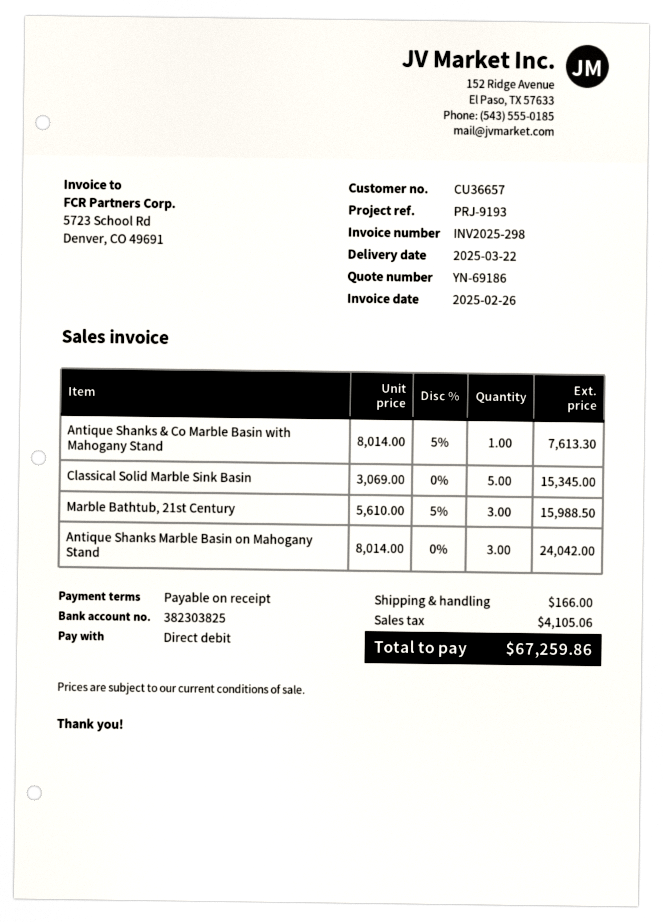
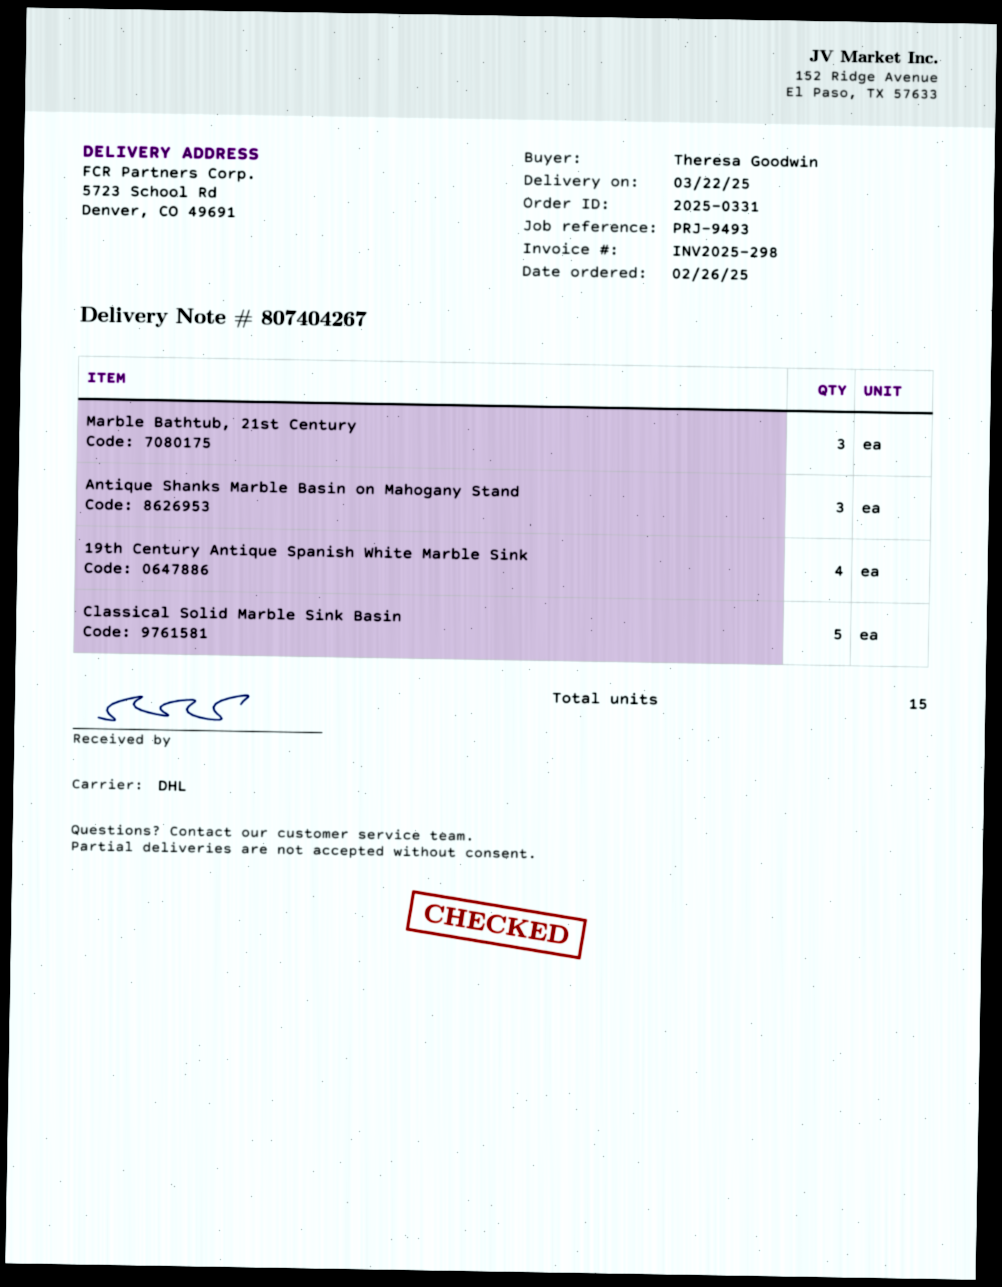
reference: PRJ-9193 -> PRJ-9493
Antique Shanks & Co Marble Basin with Mahogany Stand: 1 -> none
19th Century Antique Spanish White Marble Sink: none -> 4

